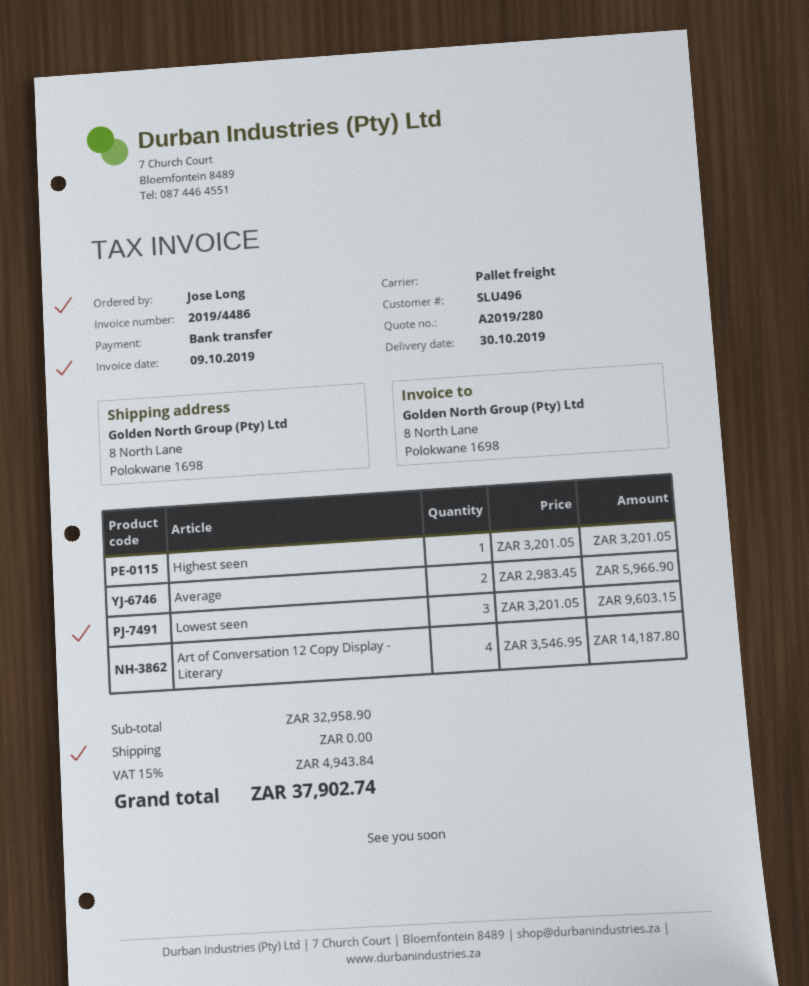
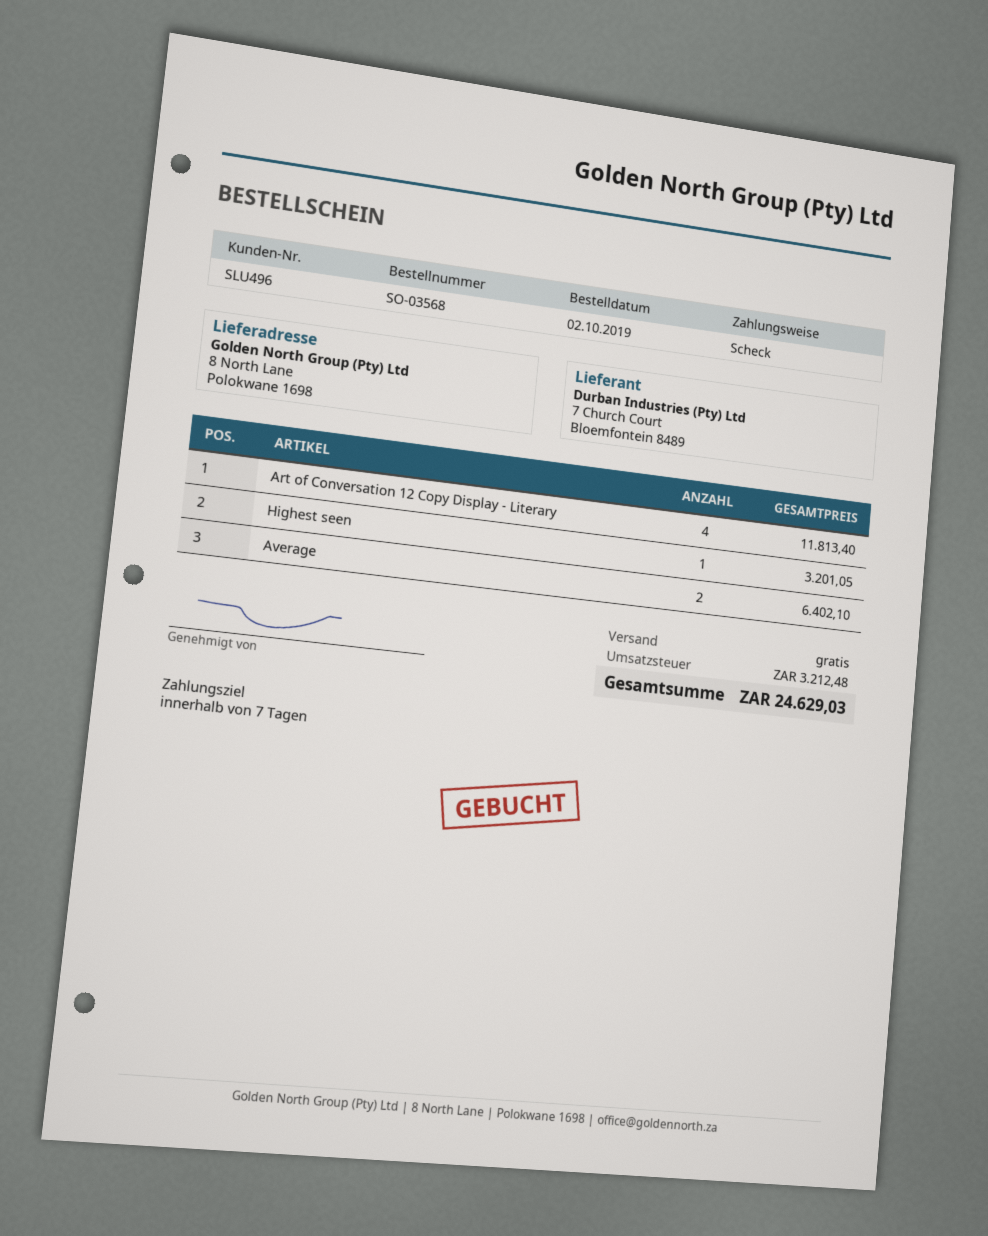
payment method: bank transfer -> cheque
Average: 2 for 5966.90 -> 2 for 6402.10
Lowest seen: 3 for 9603.15 -> none
Art of Conversation 12 Copy Display - Literary: 4 for 14187.80 -> 4 for 11813.40
tax: 4943.84 -> 3212.48
total: 37902.74 -> 24629.03

